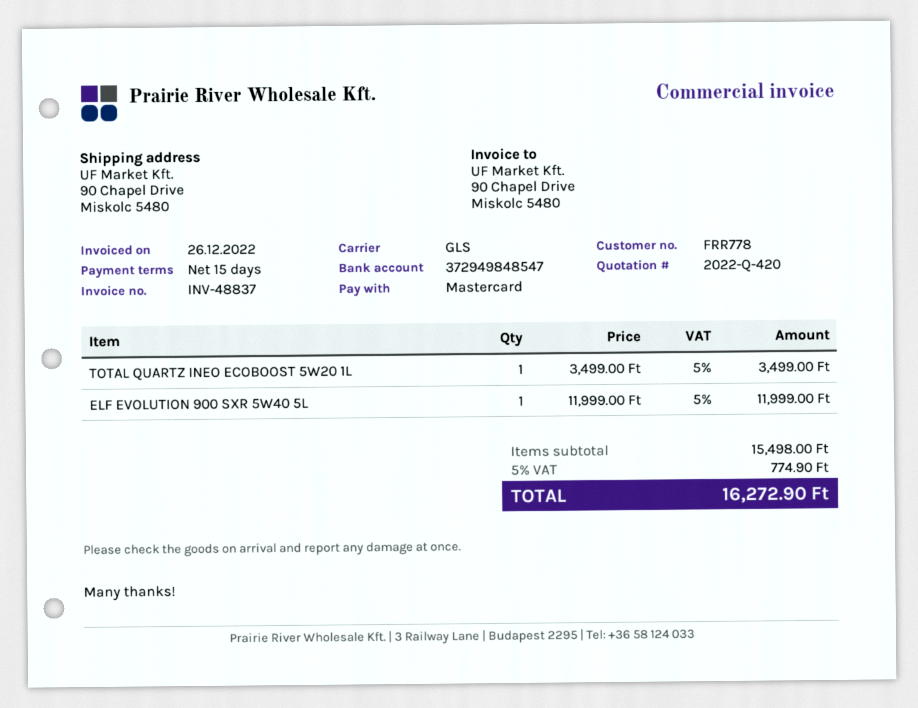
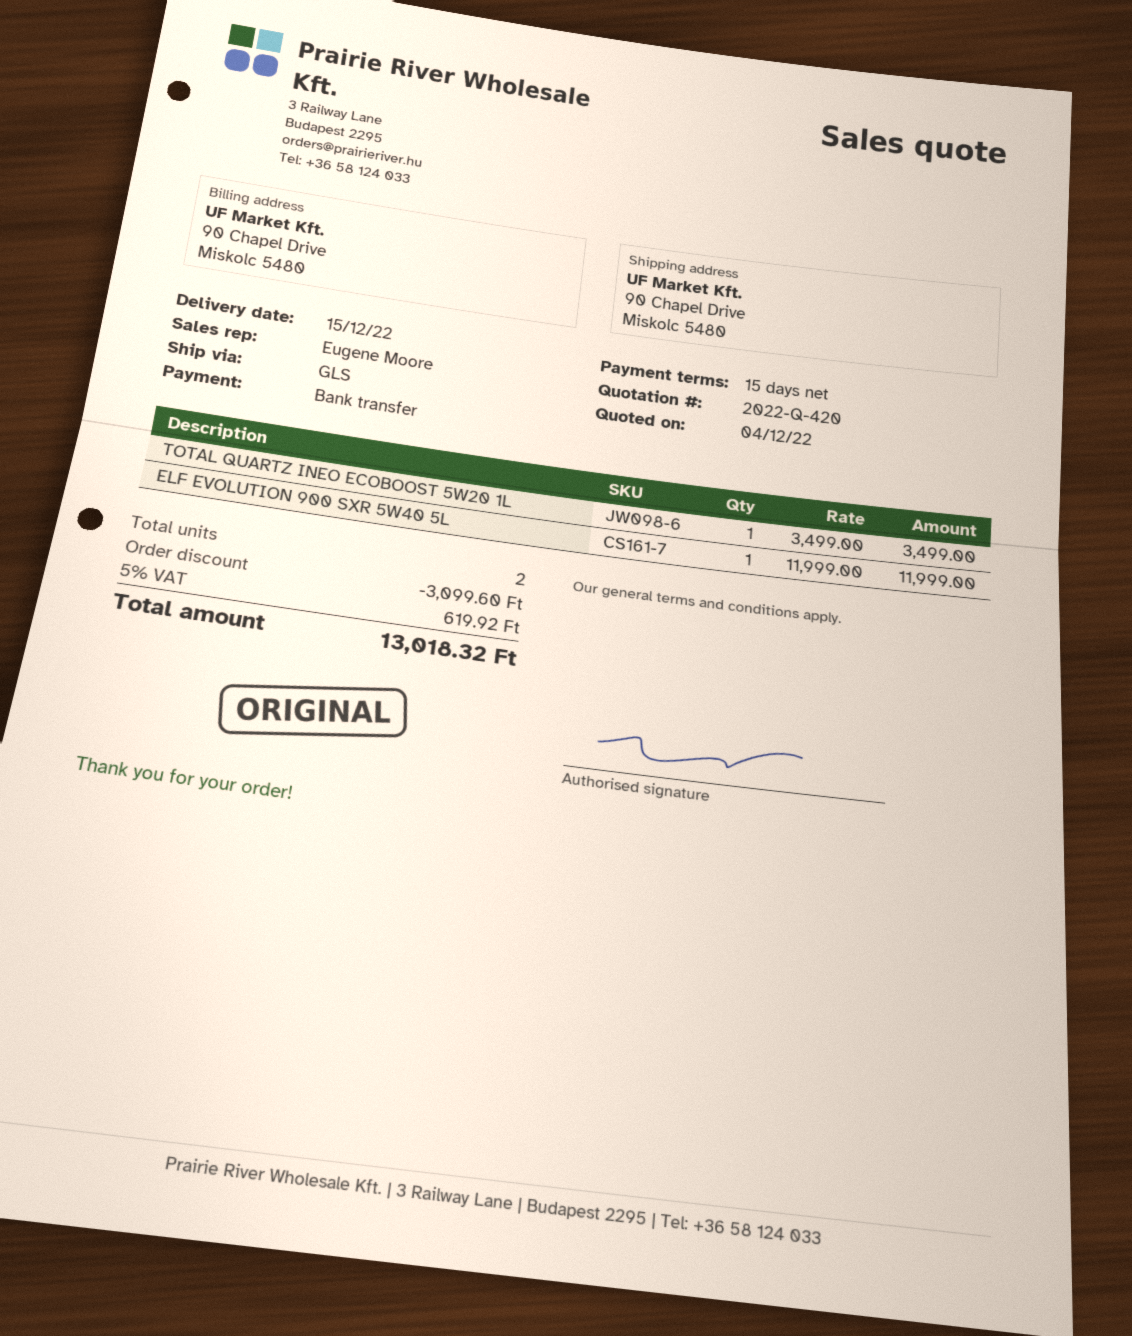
payment method: Mastercard -> bank transfer
discount: none -> 3099.60
tax: 5% = 774.90 -> 5% = 619.92
total: 16272.90 -> 13018.32

